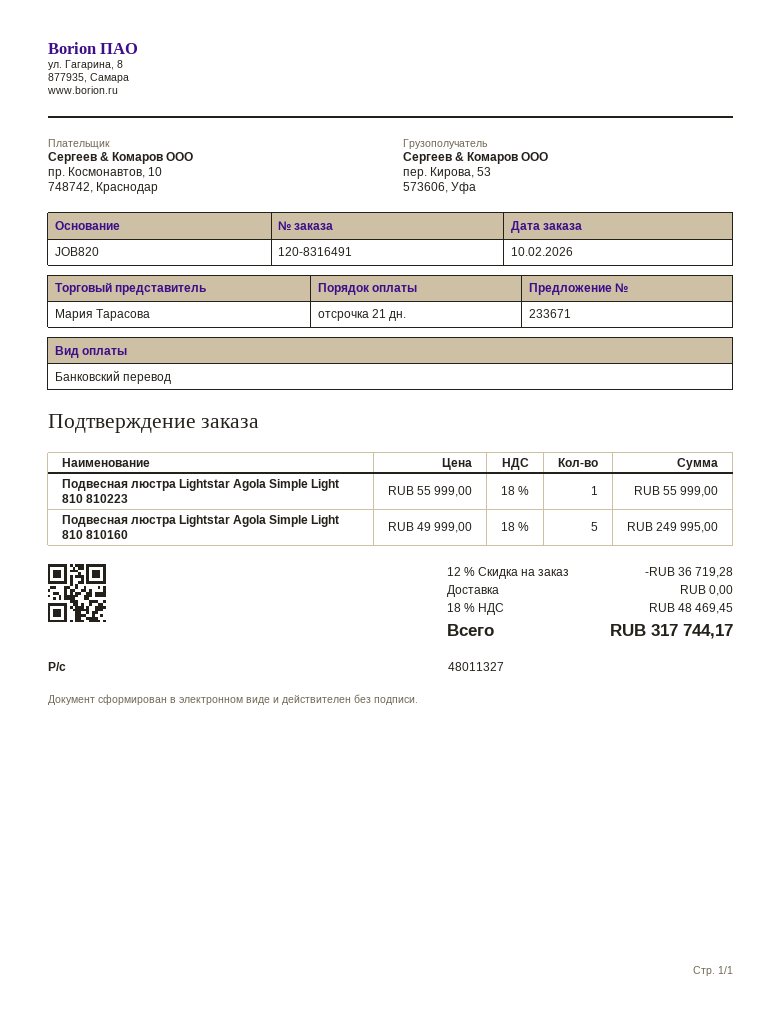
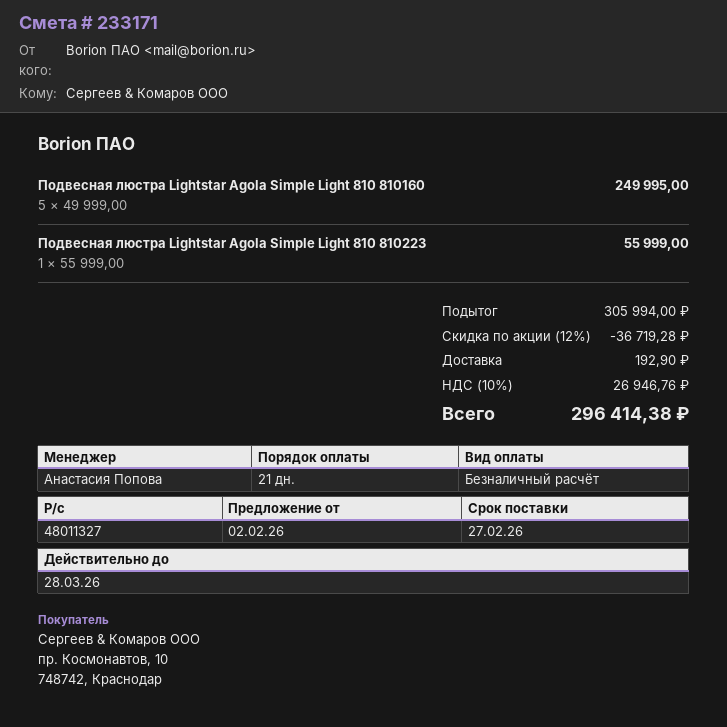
quote number: 233671 -> 233171
sales rep: Мария Тарасова -> Анастасия Попова
shipping: 0.00 -> 192.90
tax: 18% = 48469.45 -> 10% = 26946.76
total: 317744.17 -> 296414.38

